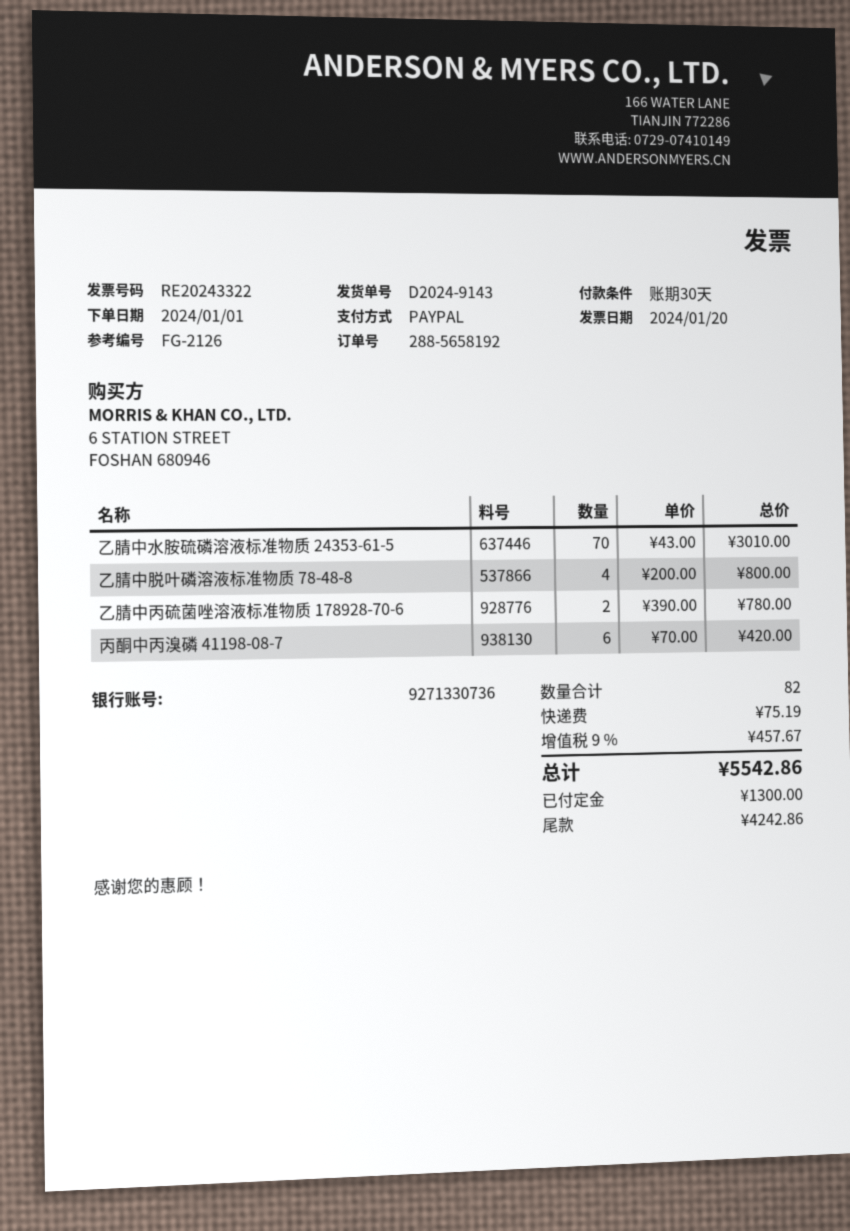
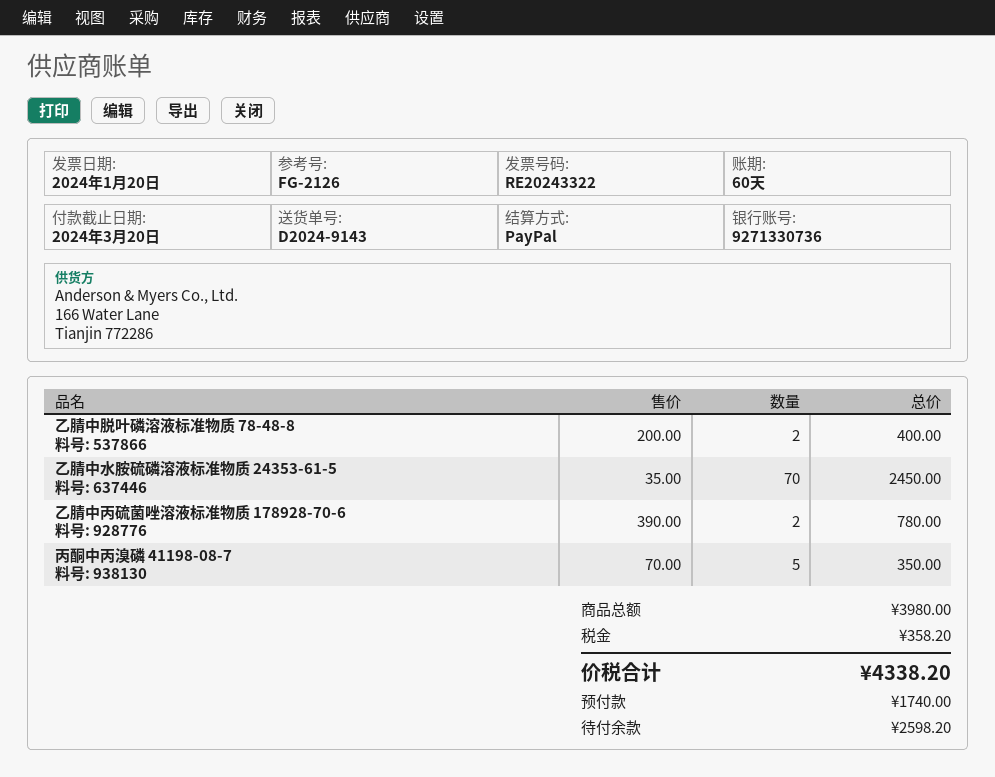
payment terms: 30 days -> 60 days
乙腈中水胺硫磷溶液标准物质 24353-61-5: 70 x 43.00 = 3010.00 -> 70 x 35.00 = 2450.00
乙腈中脱叶磷溶液标准物质 78-48-8: 4 x 200.00 = 800.00 -> 2 x 200.00 = 400.00
丙酮中丙溴磷 41198-08-7: 6 x 70.00 = 420.00 -> 5 x 70.00 = 350.00
shipping: 75.19 -> none
tax: 457.67 -> 358.20
total: 5542.86 -> 4338.20
deposit: 1300.00 -> 1740.00
balance: 4242.86 -> 2598.20

